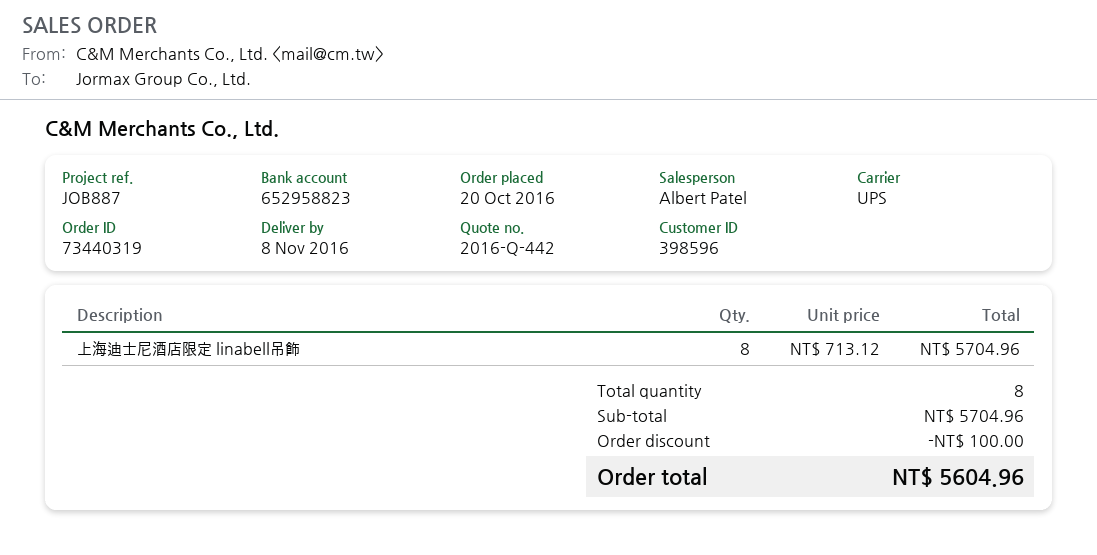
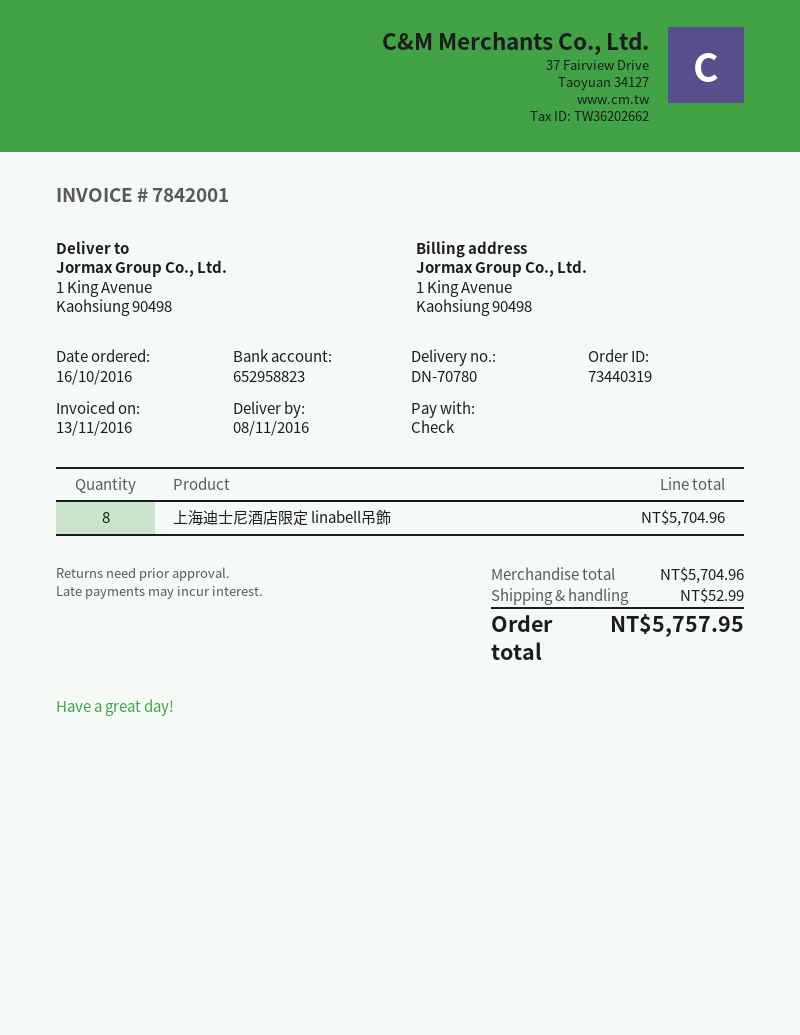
order date: 2016-10-20 -> 2016-10-16
discount: 100.00 -> none
shipping: none -> 52.99
total: 5604.96 -> 5757.95

